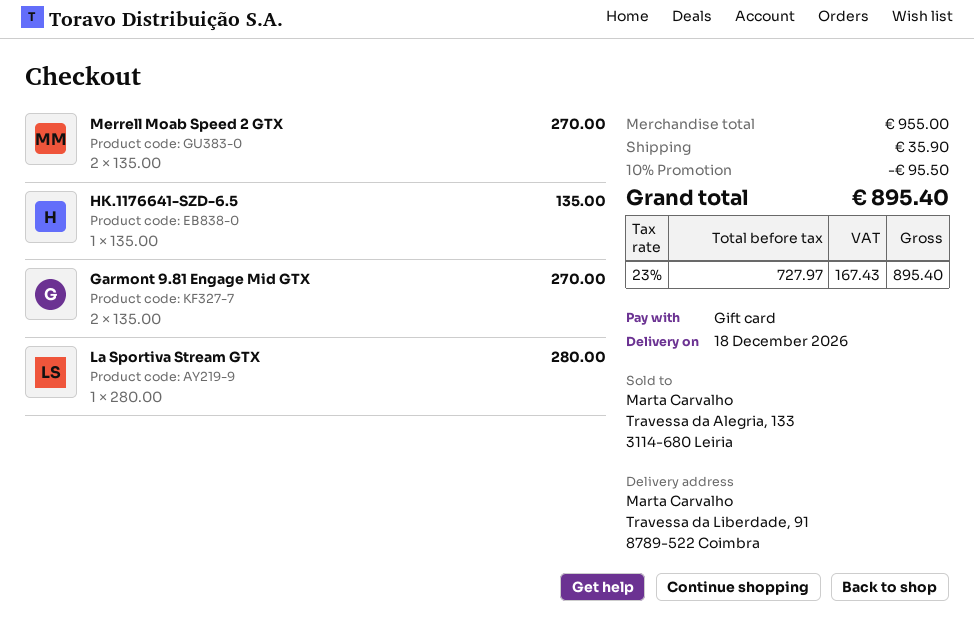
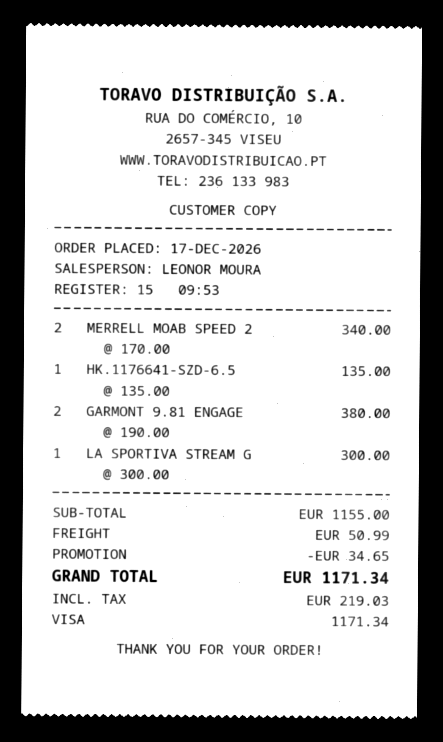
payment method: gift card -> Visa
Merrell Moab Speed 2 GTX: 2 x 135.00 = 270.00 -> 2 x 170.00 = 340.00
Garmont 9.81 Engage Mid GTX: 2 x 135.00 = 270.00 -> 2 x 190.00 = 380.00
La Sportiva Stream GTX: 1 x 280.00 = 280.00 -> 1 x 300.00 = 300.00
subtotal: 955.00 -> 1155.00
discount: 95.50 -> 34.65
shipping: 35.90 -> 50.99
tax: 167.43 -> 219.03
total: 895.40 -> 1171.34

